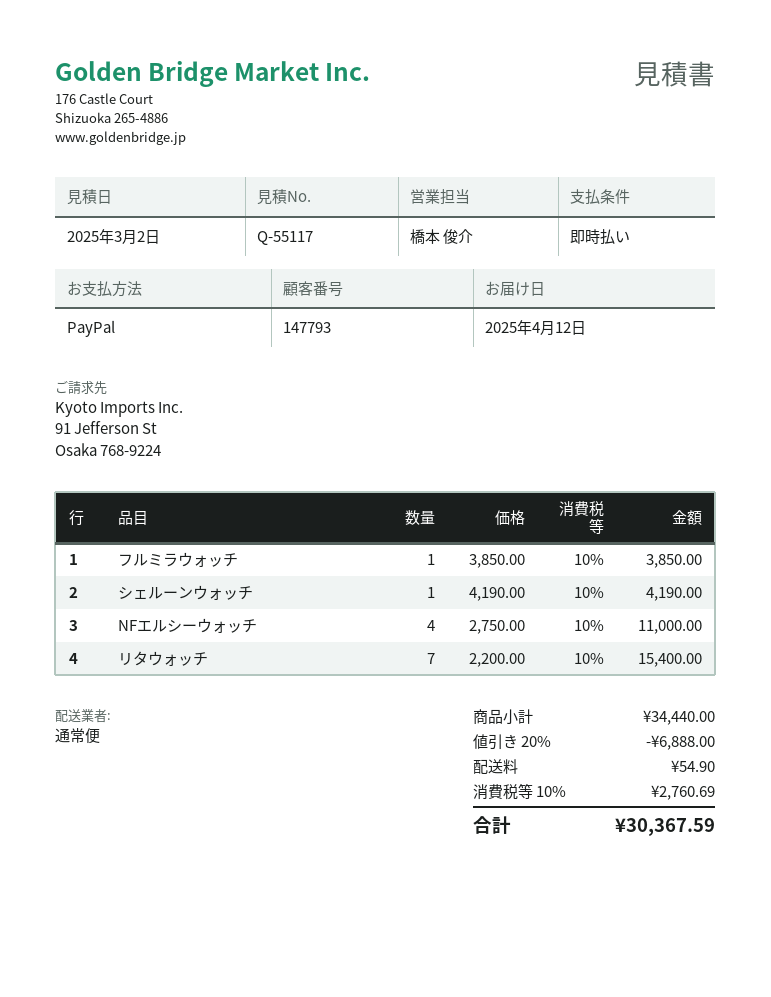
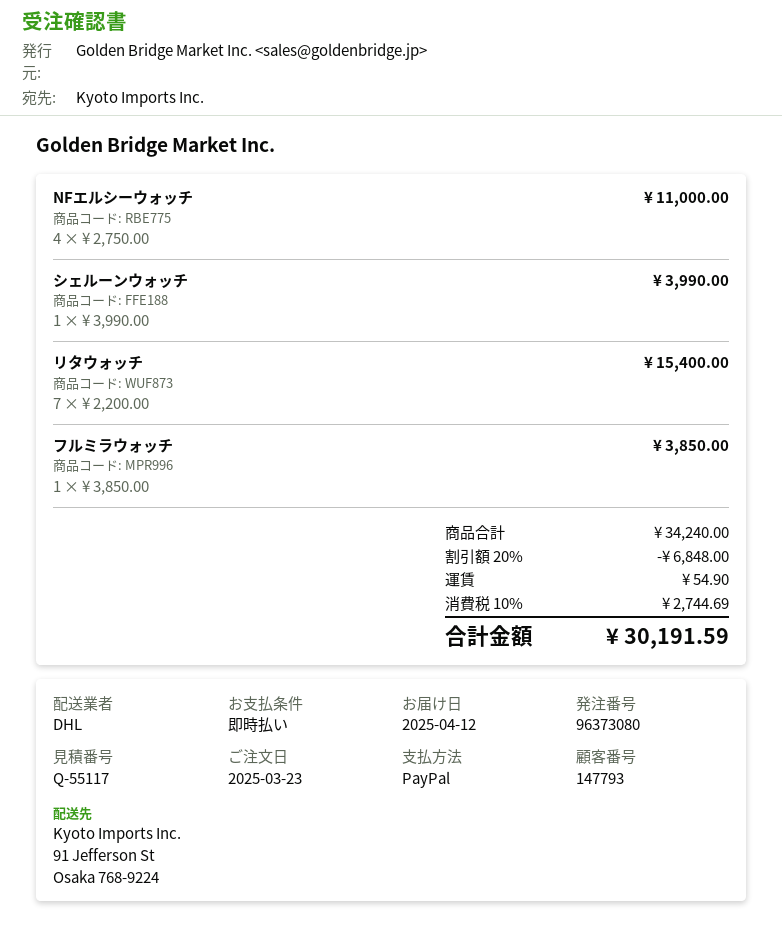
shipping method: standard -> DHL
シェルーンウォッチ: 1 x 4190.00 = 4190.00 -> 1 x 3990.00 = 3990.00
subtotal: 34440.00 -> 34240.00
discount: 20% = 6888.00 -> 20% = 6848.00
tax: 10% = 2760.69 -> 10% = 2744.69
total: 30367.59 -> 30191.59

